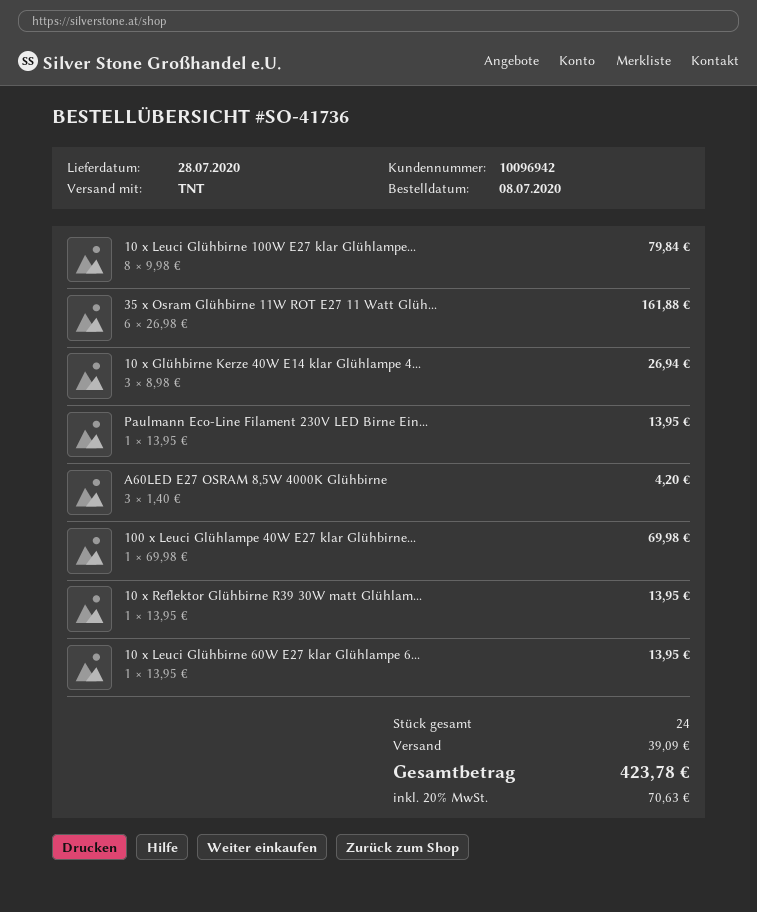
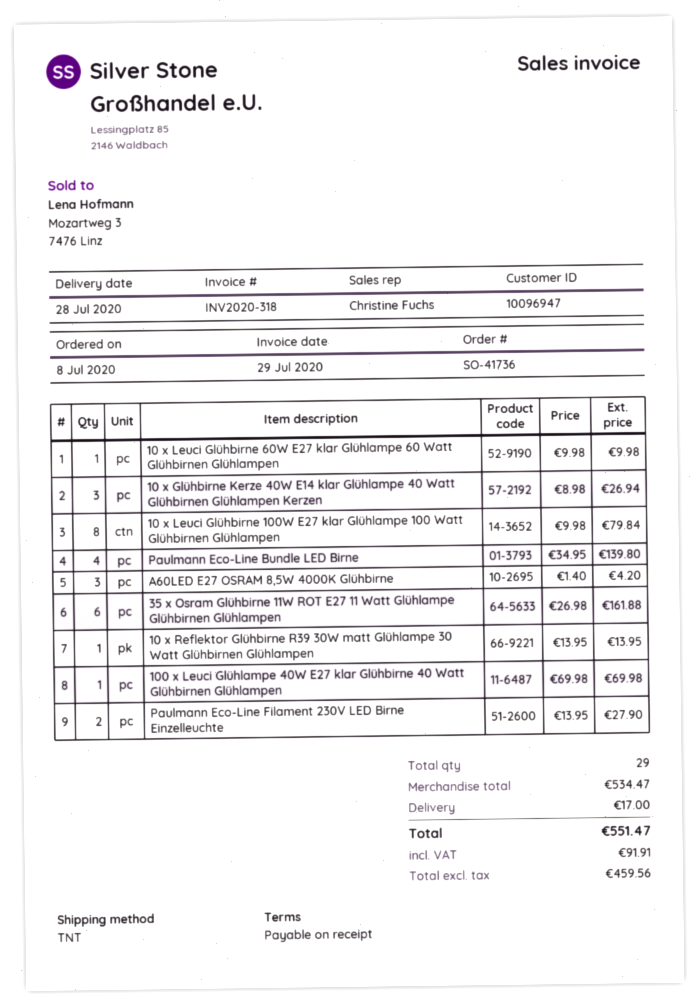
customer number: 10096942 -> 10096947
Paulmann Eco-Line Filament 230V LED Birne Ein...: 1 x 13.95 = 13.95 -> 2 x 13.95 = 27.90
10 x Leuci Glühbirne 60W E27 klar Glühlampe 6...: 1 x 13.95 = 13.95 -> 1 x 9.98 = 9.98
Paulmann Eco-Line Bundle LED Birne: none -> 4 x 34.95 = 139.80
total quantity: 24 -> 29
shipping: 39.09 -> 17.00
tax: 70.63 -> 91.91
total: 423.78 -> 551.47

